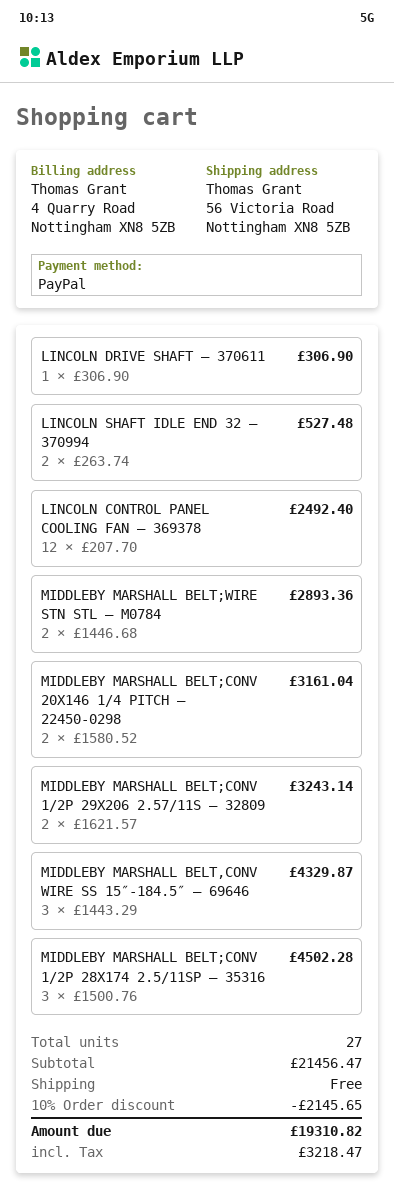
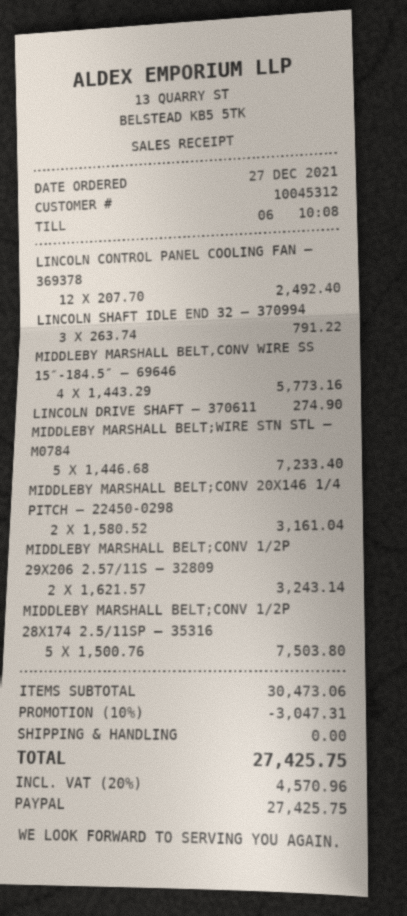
LINCOLN DRIVE SHAFT – 370611: 1 x 306.90 = 306.90 -> 1 x 274.90 = 274.90
LINCOLN SHAFT IDLE END 32 – 370994: 2 x 263.74 = 527.48 -> 3 x 263.74 = 791.22
MIDDLEBY MARSHALL BELT;WIRE STN STL – M0784: 2 x 1446.68 = 2893.36 -> 5 x 1446.68 = 7233.40
MIDDLEBY MARSHALL BELT,CONV WIRE SS 15″-184.5″ – 69646: 3 x 1443.29 = 4329.87 -> 4 x 1443.29 = 5773.16
MIDDLEBY MARSHALL BELT;CONV 1/2P 28X174 2.5/11SP – 35316: 3 x 1500.76 = 4502.28 -> 5 x 1500.76 = 7503.80
subtotal: 21456.47 -> 30473.06
discount: 10% = 2145.65 -> 10% = 3047.31
tax: 3218.47 -> 4570.96
total: 19310.82 -> 27425.75

